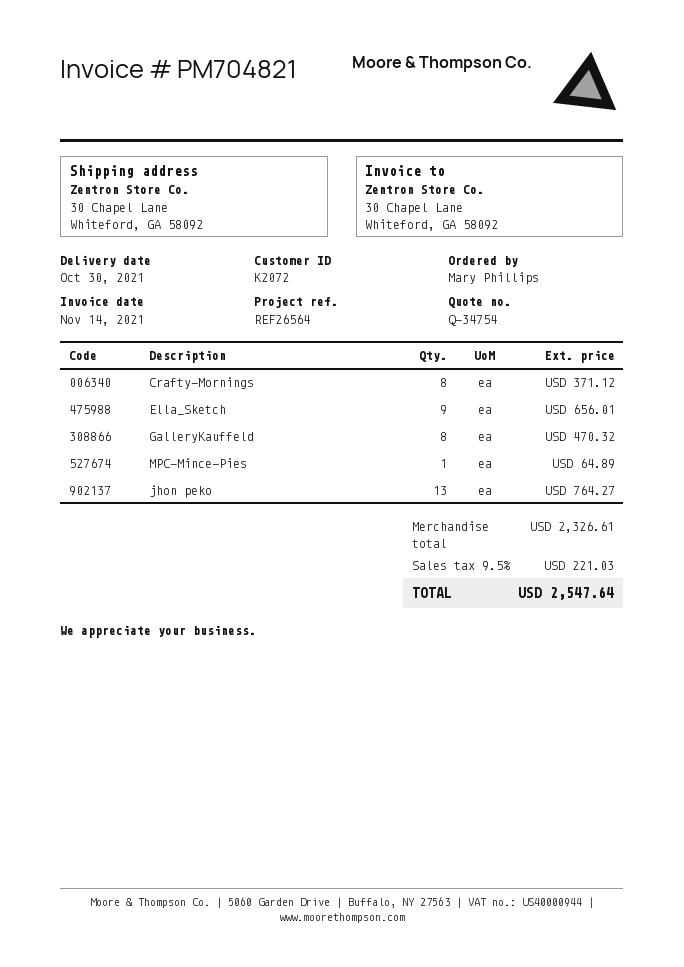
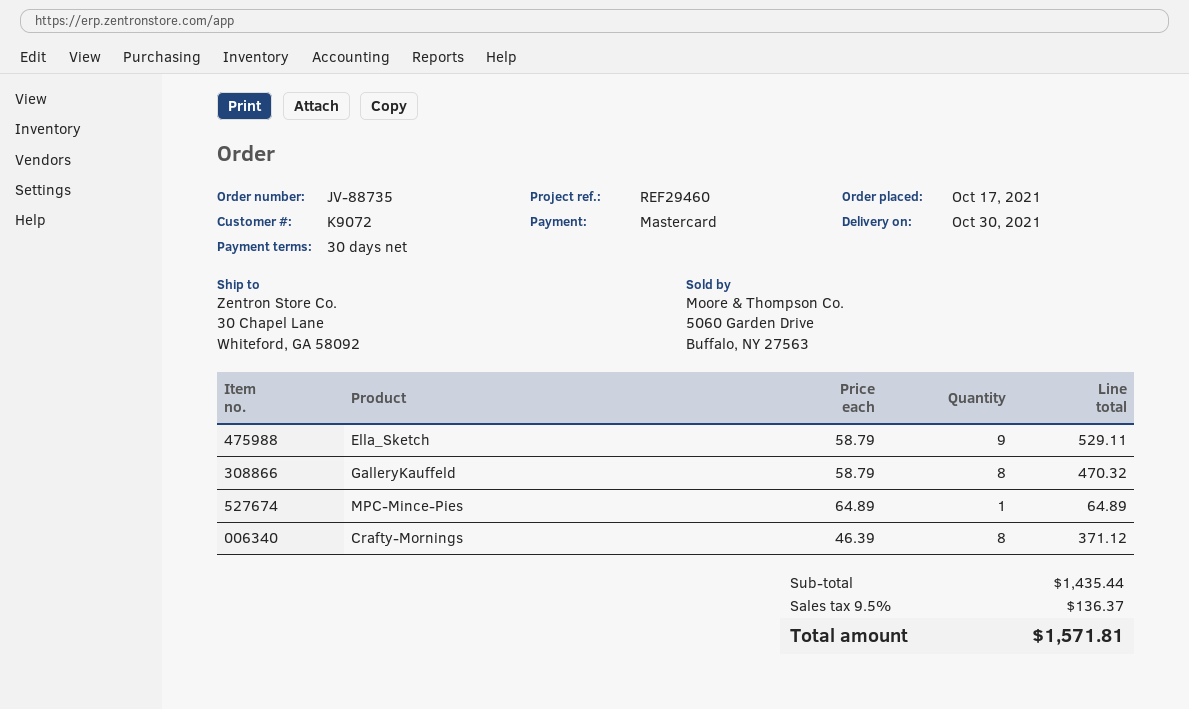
customer number: K2072 -> K9072
reference: REF26564 -> REF29460
Ella_Sketch: 9 for 656.01 -> 9 for 529.11
jhon peko: 13 for 764.27 -> none
subtotal: 2326.61 -> 1435.44
tax: 9.5% = 221.03 -> 9.5% = 136.37
total: 2547.64 -> 1571.81

